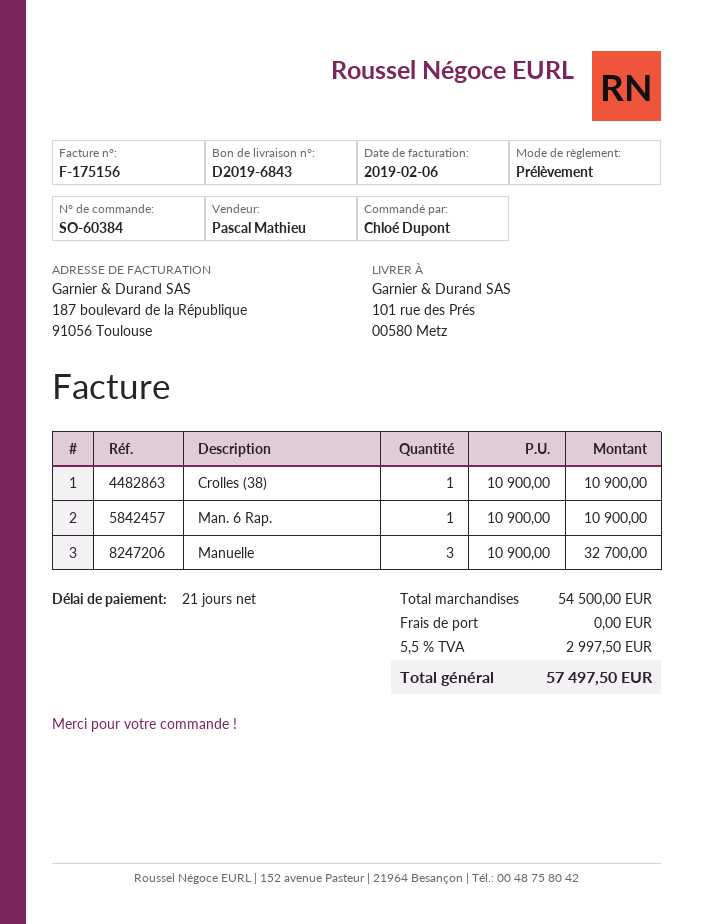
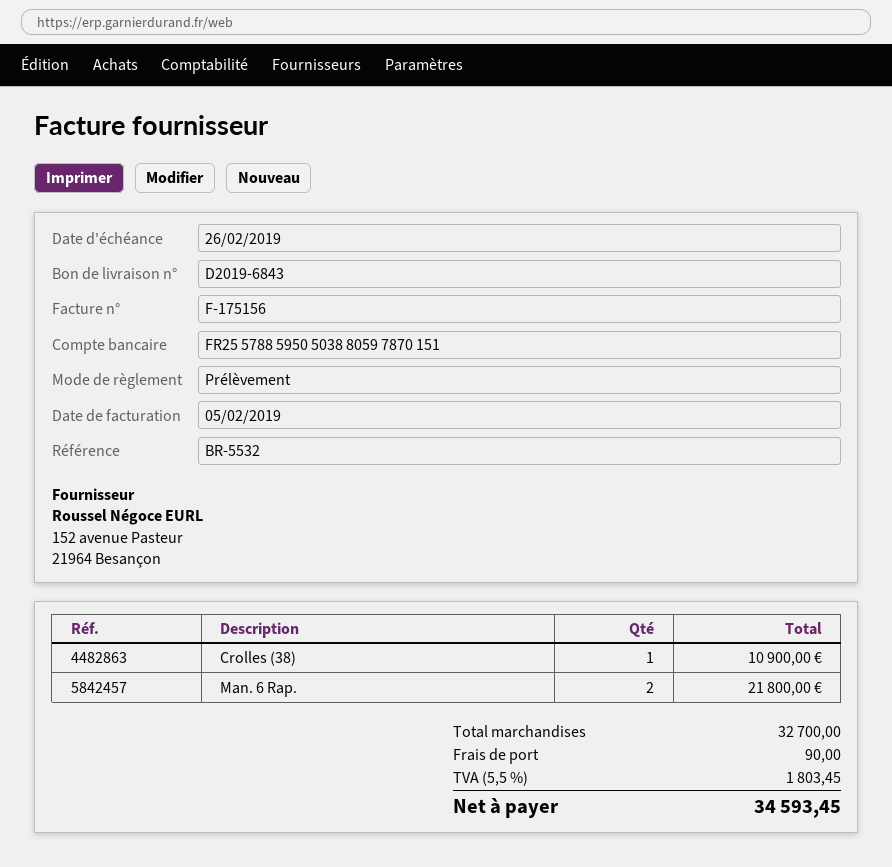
invoice date: 2019-02-06 -> 2019-02-05
Man. 6 Rap.: 1 for 10900.00 -> 2 for 21800.00
Manuelle: 3 for 32700.00 -> none
subtotal: 54500.00 -> 32700.00
shipping: 0.00 -> 90.00
tax: 5.5% = 2997.50 -> 5.5% = 1803.45
total: 57497.50 -> 34593.45

